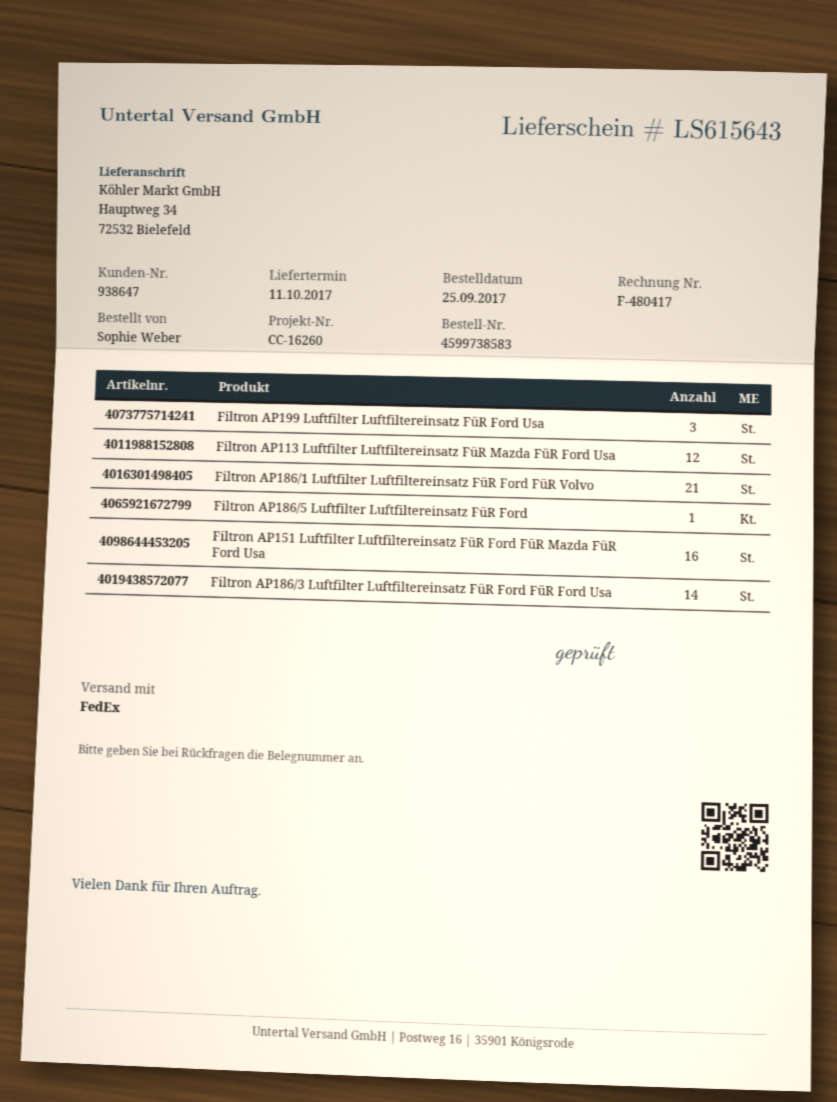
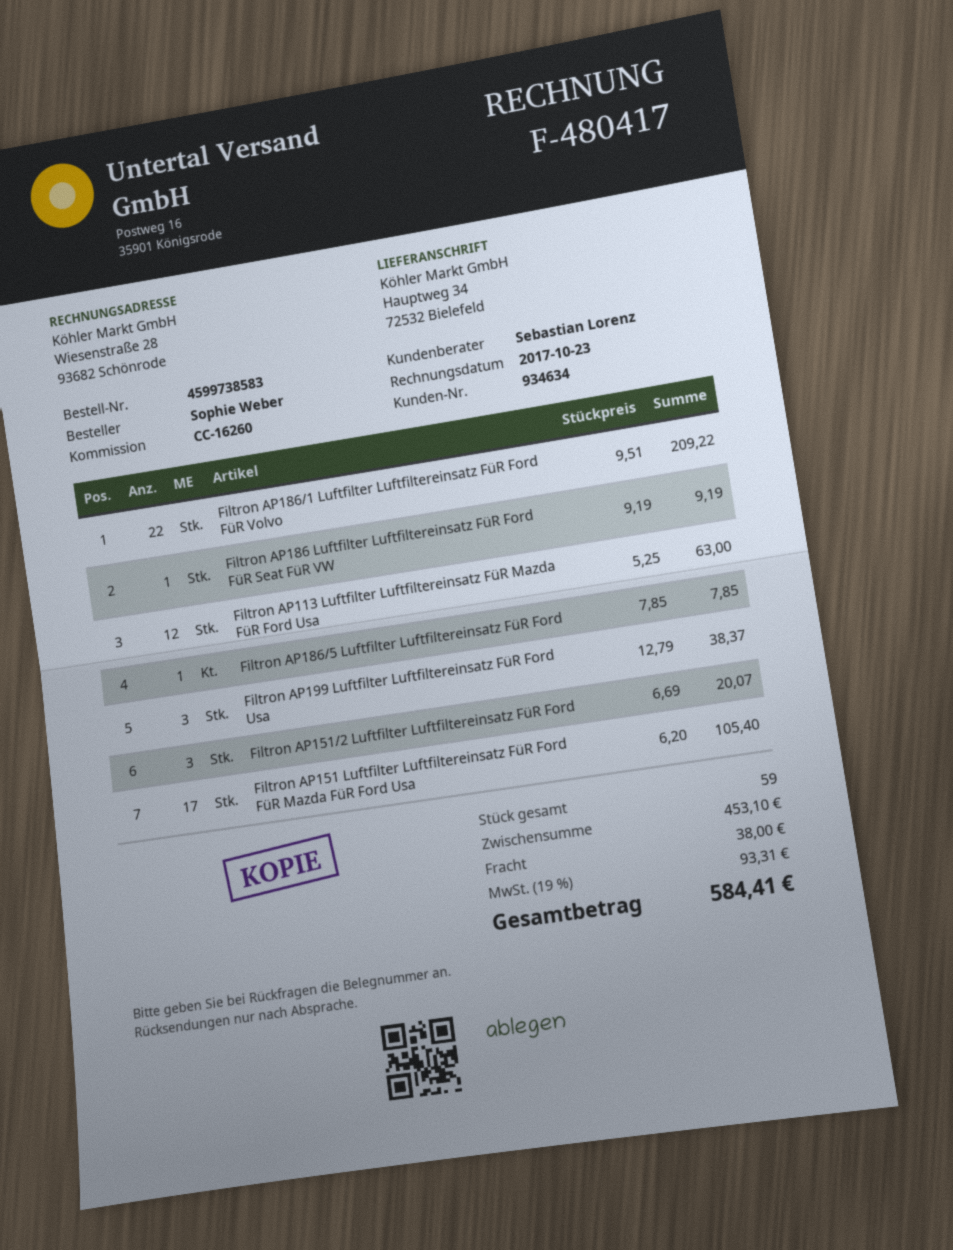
customer number: 938647 -> 934634
Filtron AP186/1 Luftfilter Luftfiltereinsatz FüR Ford FüR Volvo: 21 -> 22
Filtron AP151 Luftfilter Luftfiltereinsatz FüR Ford FüR Mazda FüR Ford Usa: 16 -> 17
Filtron AP186/3 Luftfilter Luftfiltereinsatz FüR Ford FüR Ford Usa: 14 -> none
Filtron AP186 Luftfilter Luftfiltereinsatz FüR Ford FüR Seat FüR VW: none -> 1
Filtron AP151/2 Luftfilter Luftfiltereinsatz FüR Ford: none -> 3

